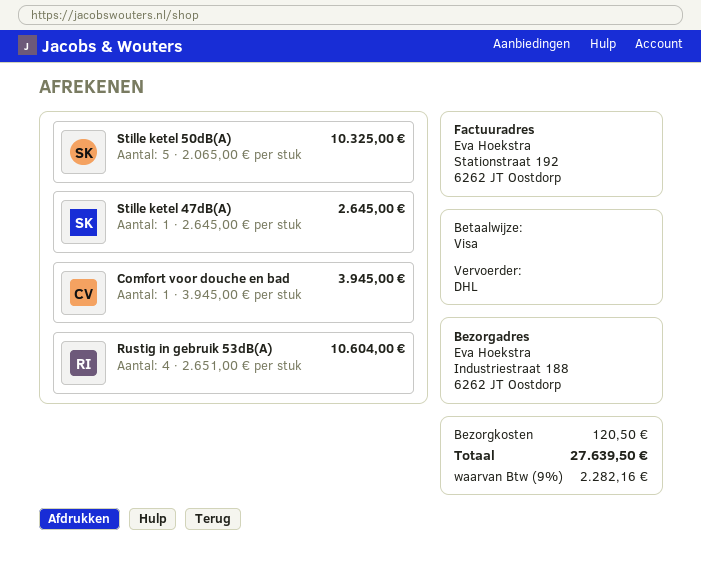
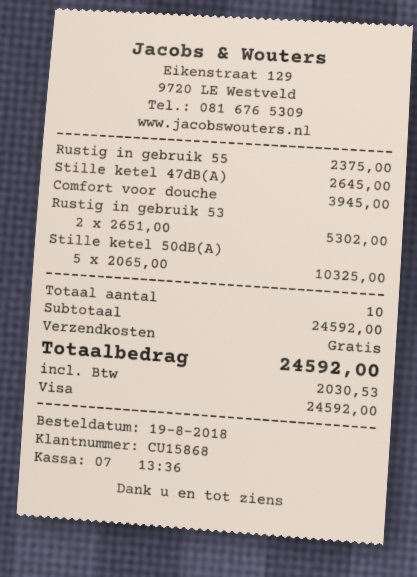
Rustig in gebruik 53dB(A): 4 x 2651.00 = 10604.00 -> 2 x 2651.00 = 5302.00
Rustig in gebruik 55: none -> 1 x 2375.00 = 2375.00
shipping: 120.50 -> 0.00
tax: 2282.16 -> 2030.53
total: 27639.50 -> 24592.00

